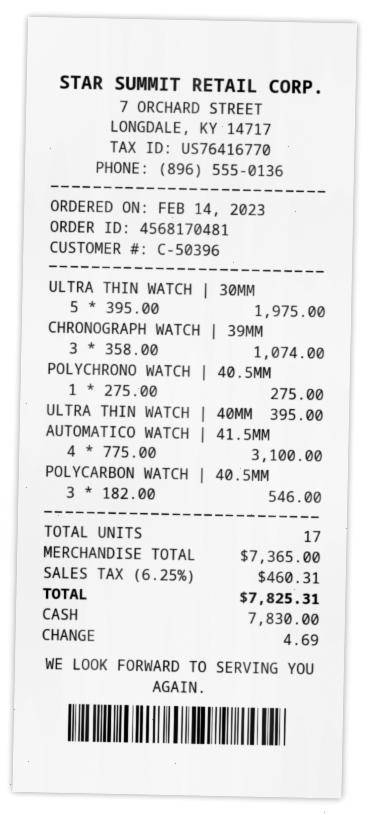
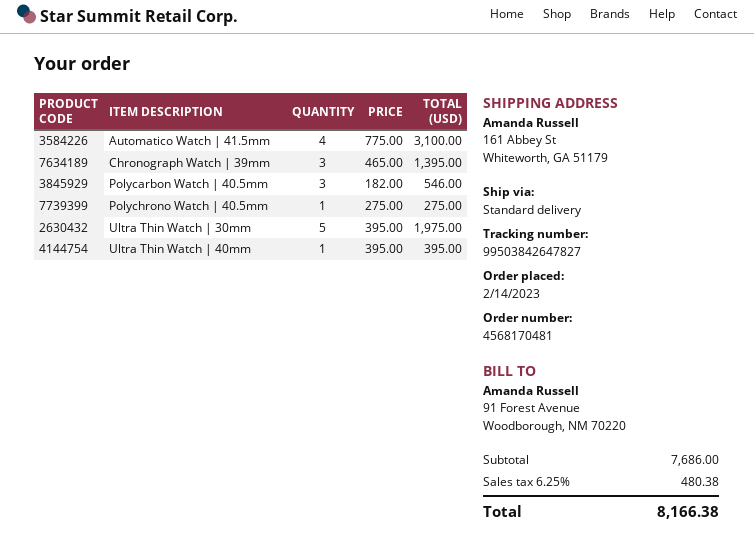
CHRONOGRAPH WATCH | 39MM: 3 x 358.00 = 1074.00 -> 3 x 465.00 = 1395.00
subtotal: 7365.00 -> 7686.00
tax: 6.25% = 460.31 -> 6.25% = 480.38
total: 7825.31 -> 8166.38

